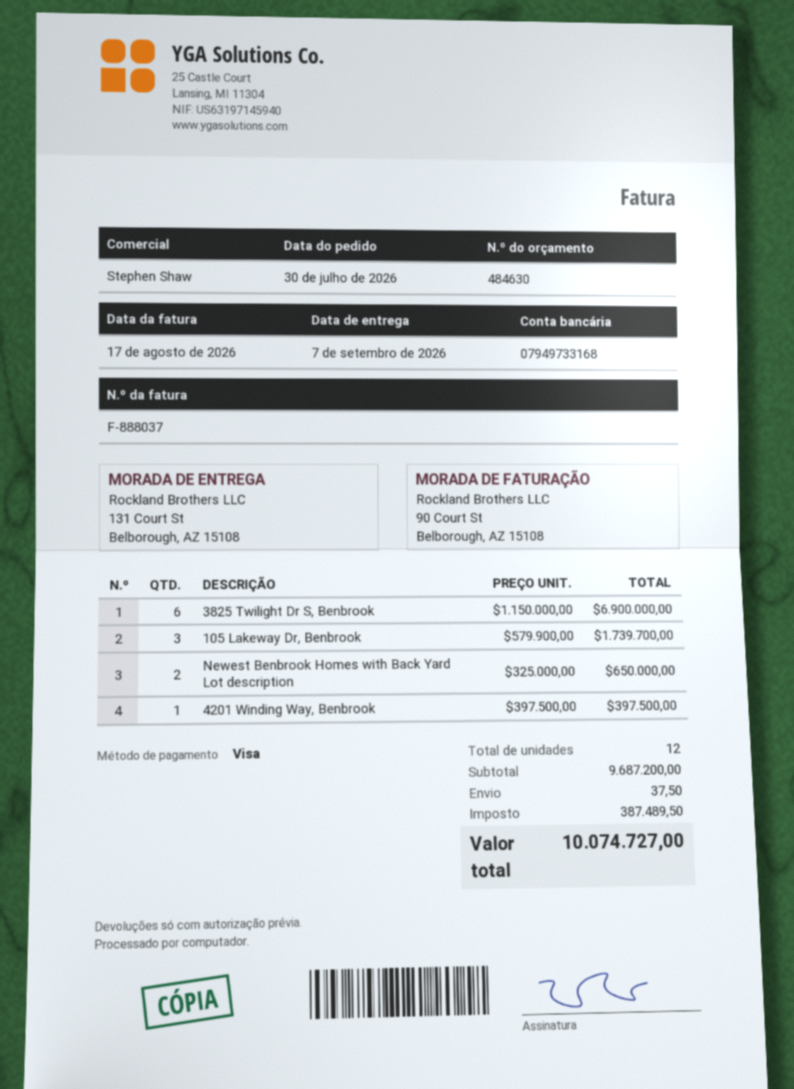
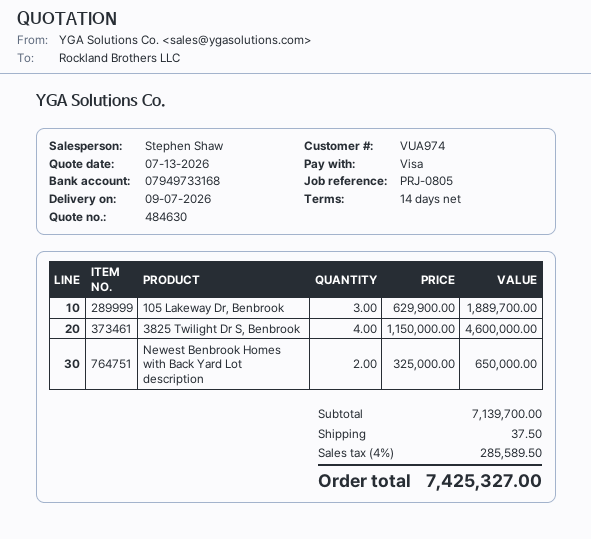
3825 Twilight Dr S, Benbrook: 6 x 1150000.00 = 6900000.00 -> 4 x 1150000.00 = 4600000.00
105 Lakeway Dr, Benbrook: 3 x 579900.00 = 1739700.00 -> 3 x 629900.00 = 1889700.00
4201 Winding Way, Benbrook: 1 x 397500.00 = 397500.00 -> none
subtotal: 9687200.00 -> 7139700.00
tax: 387489.50 -> 285589.50
total: 10074727.00 -> 7425327.00

